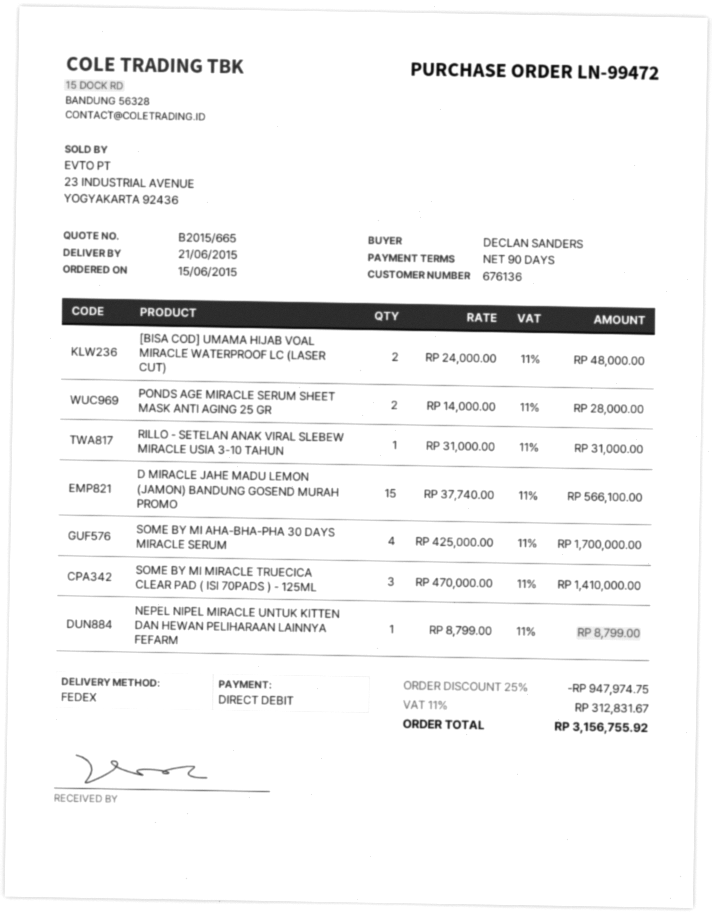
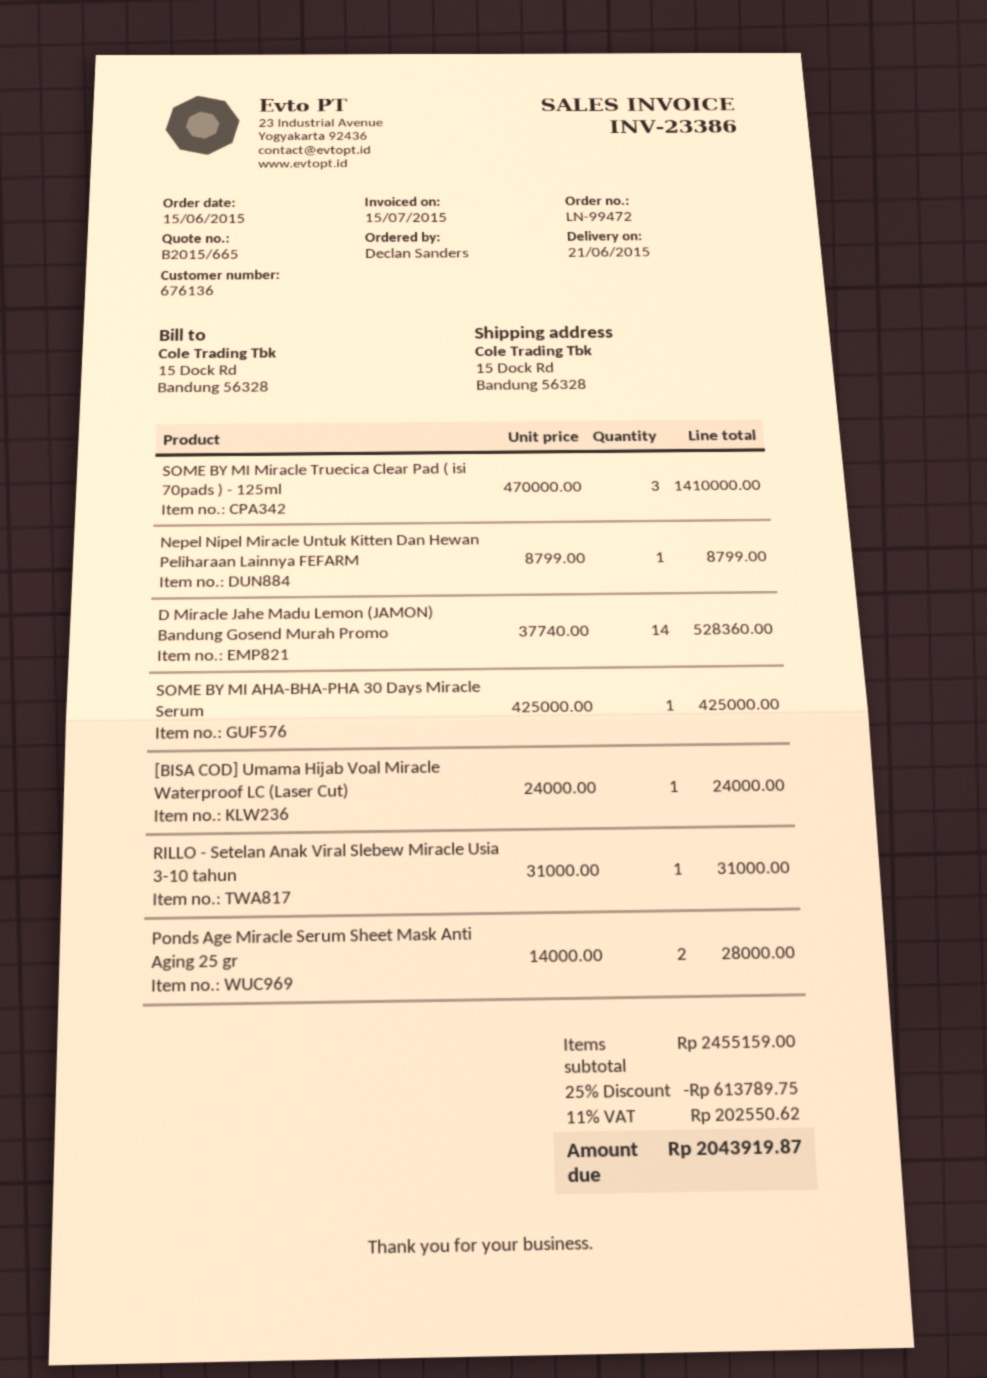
[BISA COD] UMAMA HIJAB VOAL MIRACLE WATERPROOF LC (LASER CUT): 2 x 24000.00 = 48000.00 -> 1 x 24000.00 = 24000.00
D MIRACLE JAHE MADU LEMON (JAMON) BANDUNG GOSEND MURAH PROMO: 15 x 37740.00 = 566100.00 -> 14 x 37740.00 = 528360.00
SOME BY MI AHA-BHA-PHA 30 DAYS MIRACLE SERUM: 4 x 425000.00 = 1700000.00 -> 1 x 425000.00 = 425000.00
discount: 25% = 947974.75 -> 25% = 613789.75
tax: 11% = 312831.67 -> 11% = 202550.62
total: 3156755.92 -> 2043919.87

